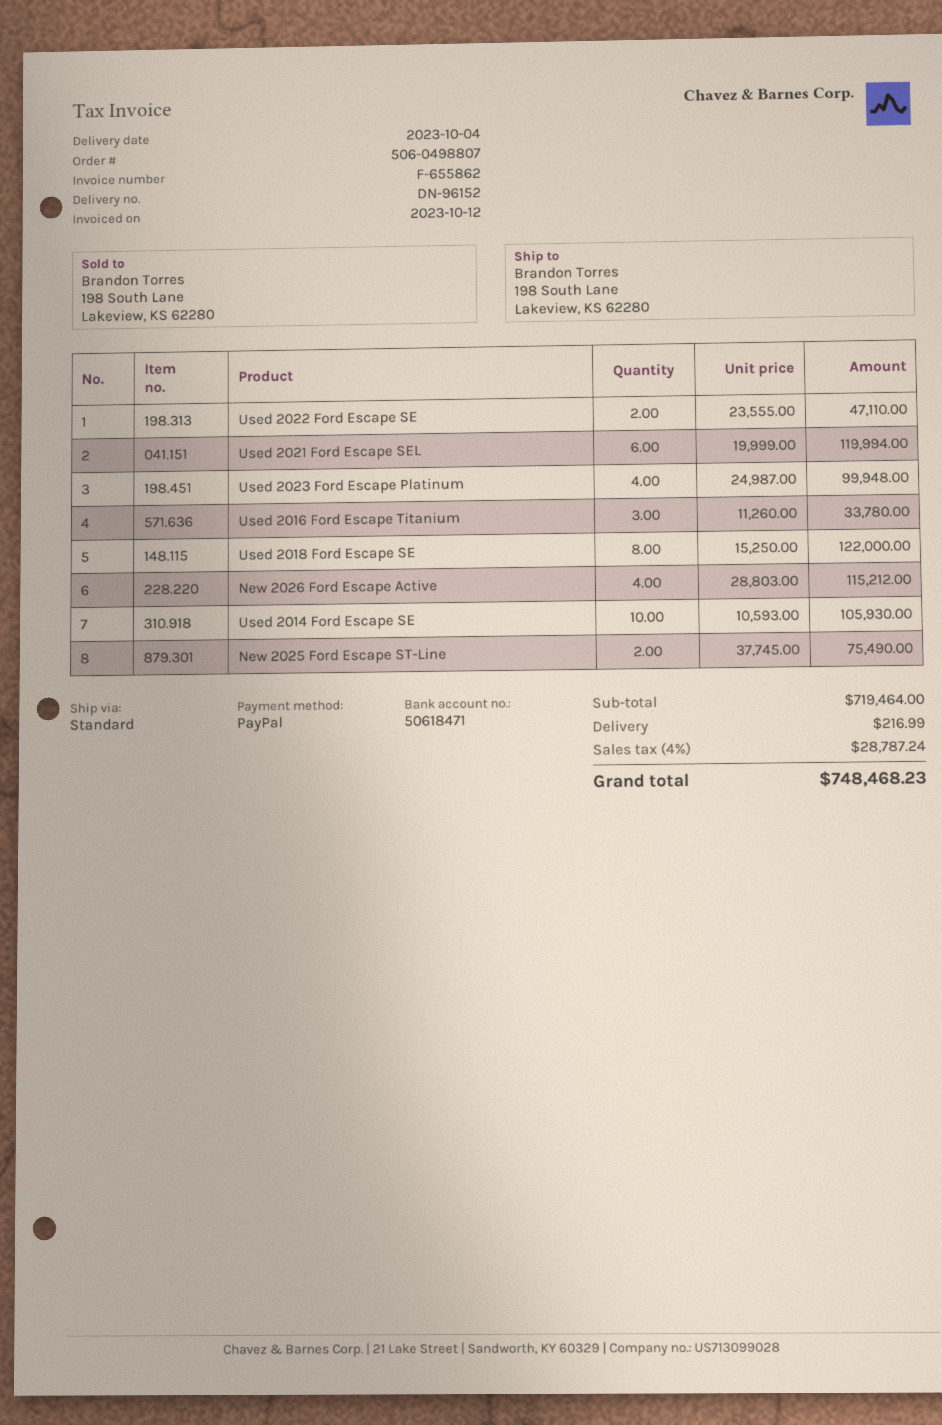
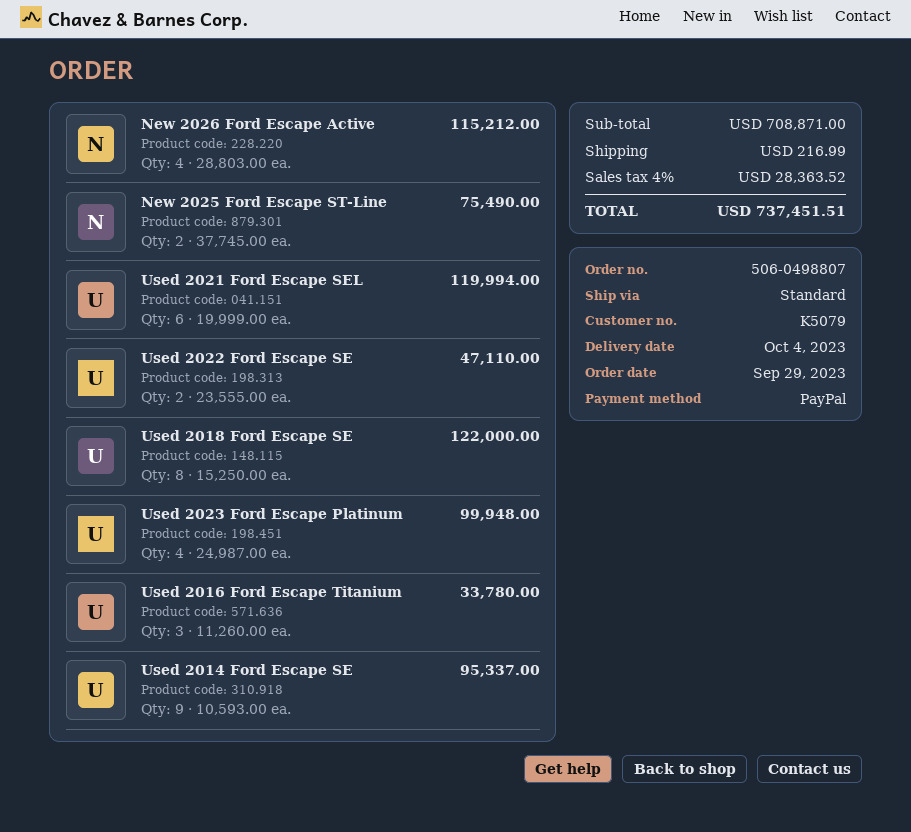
Used 2014 Ford Escape SE: 10 x 10593.00 = 105930.00 -> 9 x 10593.00 = 95337.00
subtotal: 719464.00 -> 708871.00
tax: 4% = 28787.24 -> 4% = 28363.52
total: 748468.23 -> 737451.51

